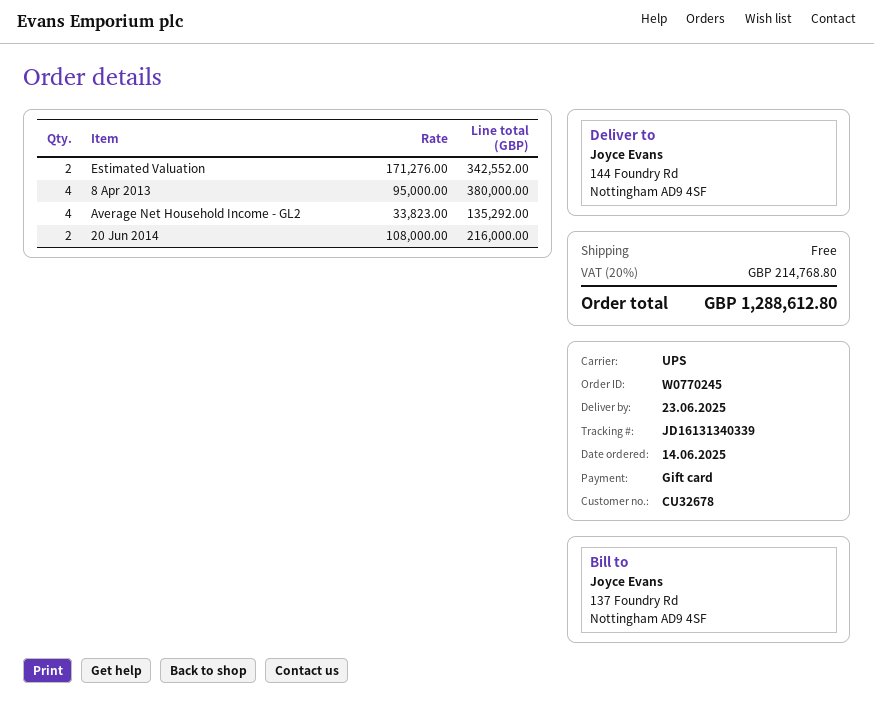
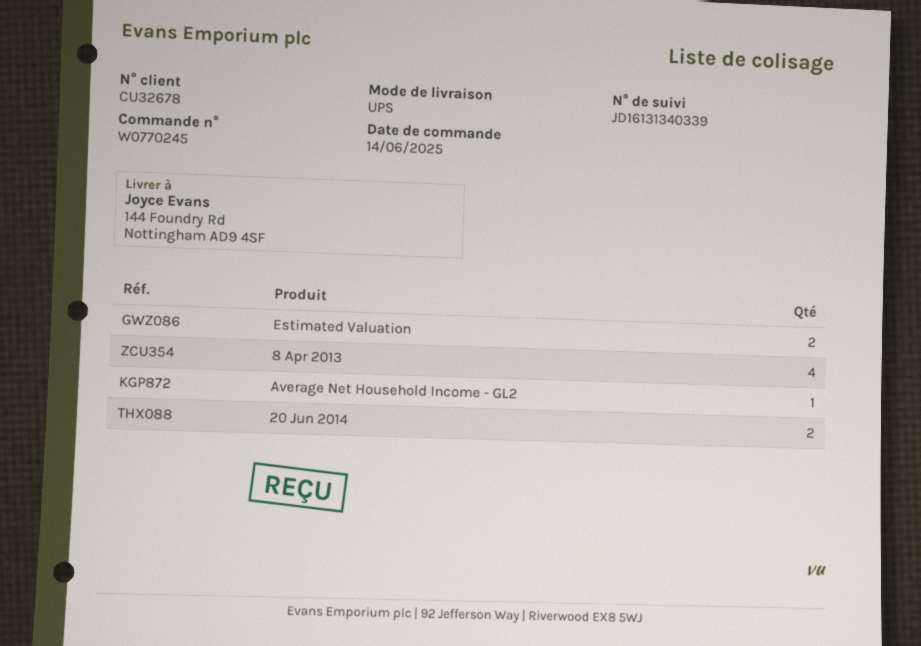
Average Net Household Income - GL2: 4 -> 1

